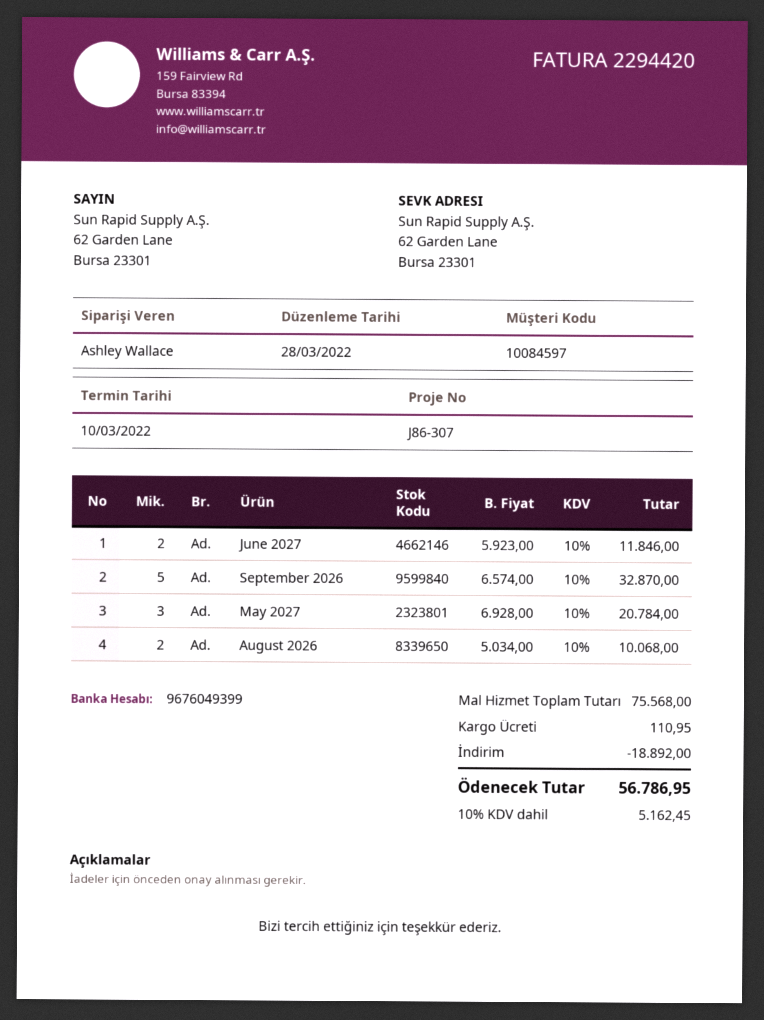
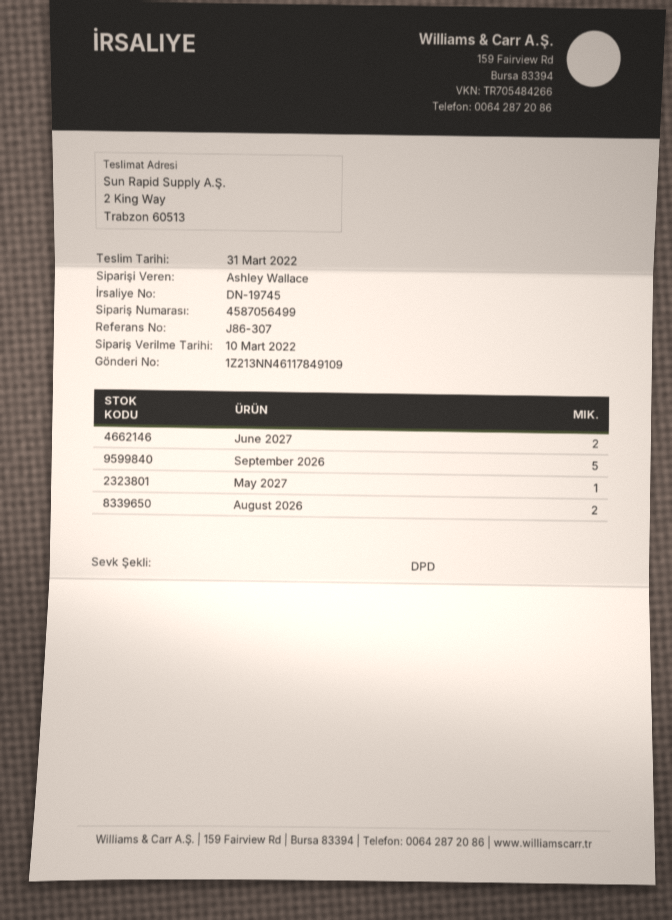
delivery date: 2022-03-10 -> 2022-03-31
ship to: 62 Garden Lane, Bursa 23301 -> 2 King Way, Trabzon 60513
May 2027: 3 -> 1

